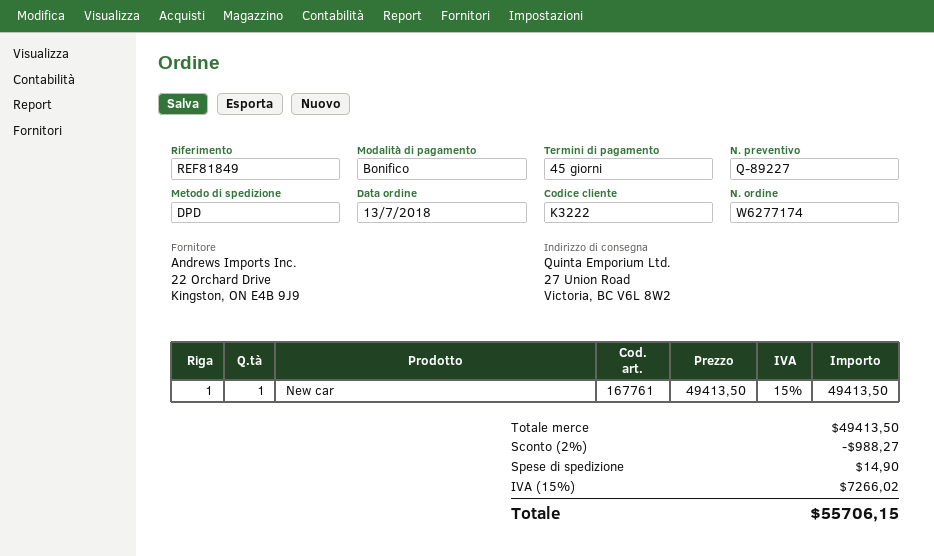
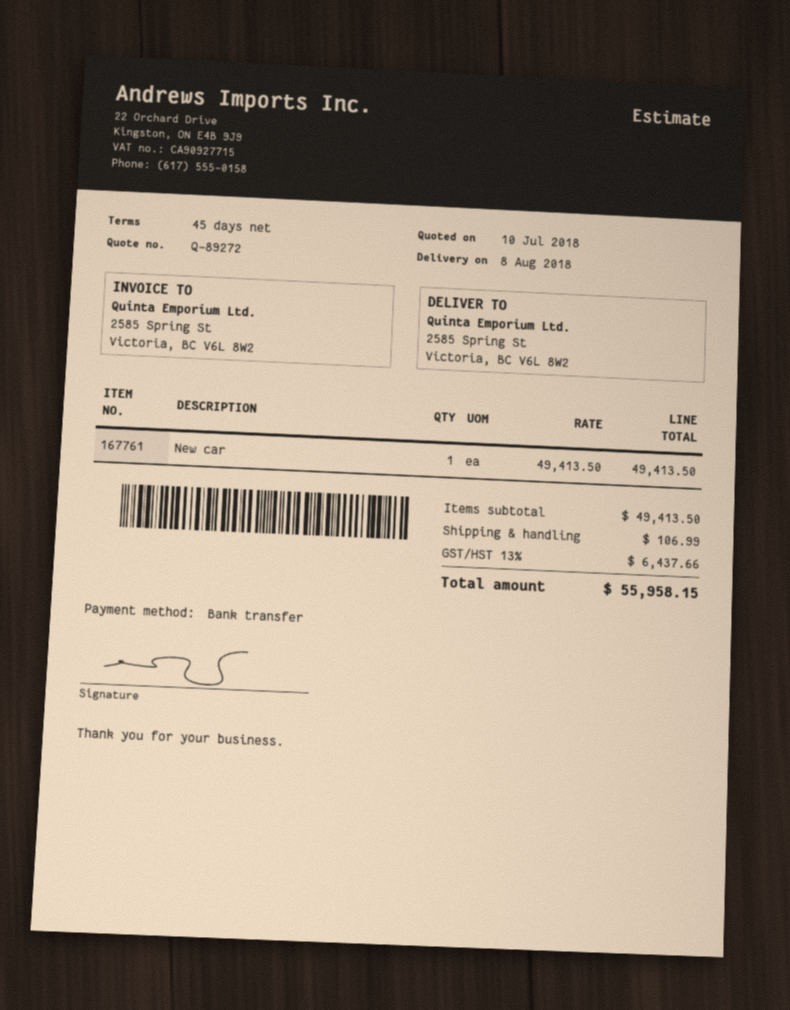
quote number: Q-89227 -> Q-89272
ship to: 27 Union Road, Victoria, BC V6L 8W2 -> 2585 Spring St, Victoria, BC V6L 8W2
discount: 2% = 988.27 -> none
shipping: 14.90 -> 106.99
tax: 15% = 7266.02 -> 13% = 6437.66
total: 55706.15 -> 55958.15

